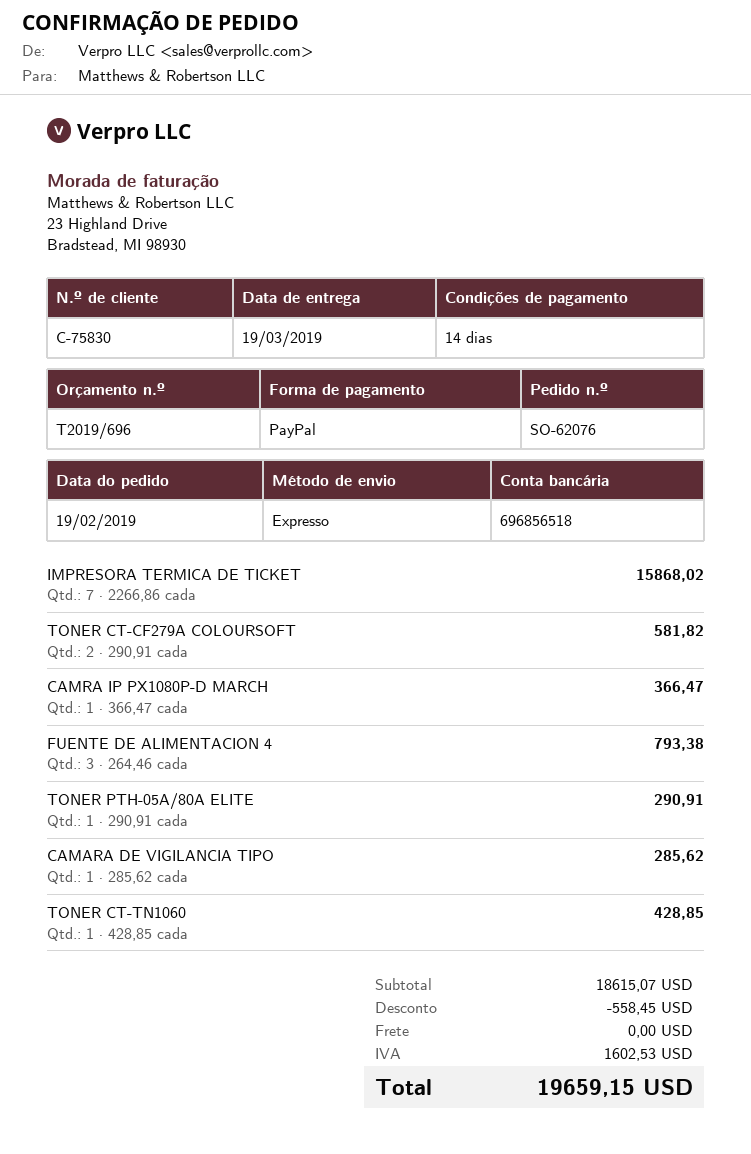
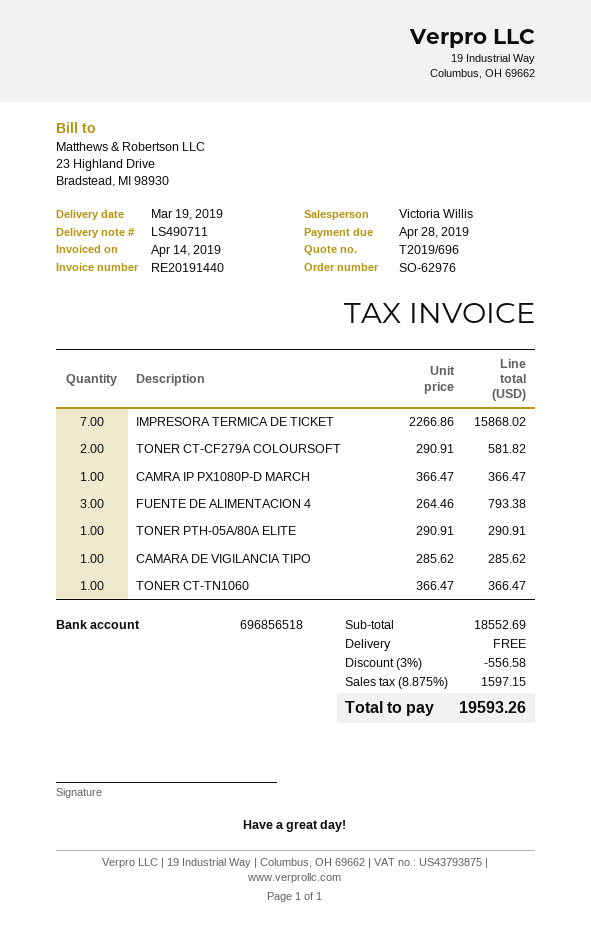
order number: SO-62076 -> SO-62976
TONER CT-TN1060: 1 x 428.85 = 428.85 -> 1 x 366.47 = 366.47
subtotal: 18615.07 -> 18552.69
discount: 558.45 -> 556.58
tax: 1602.53 -> 1597.15
total: 19659.15 -> 19593.26

